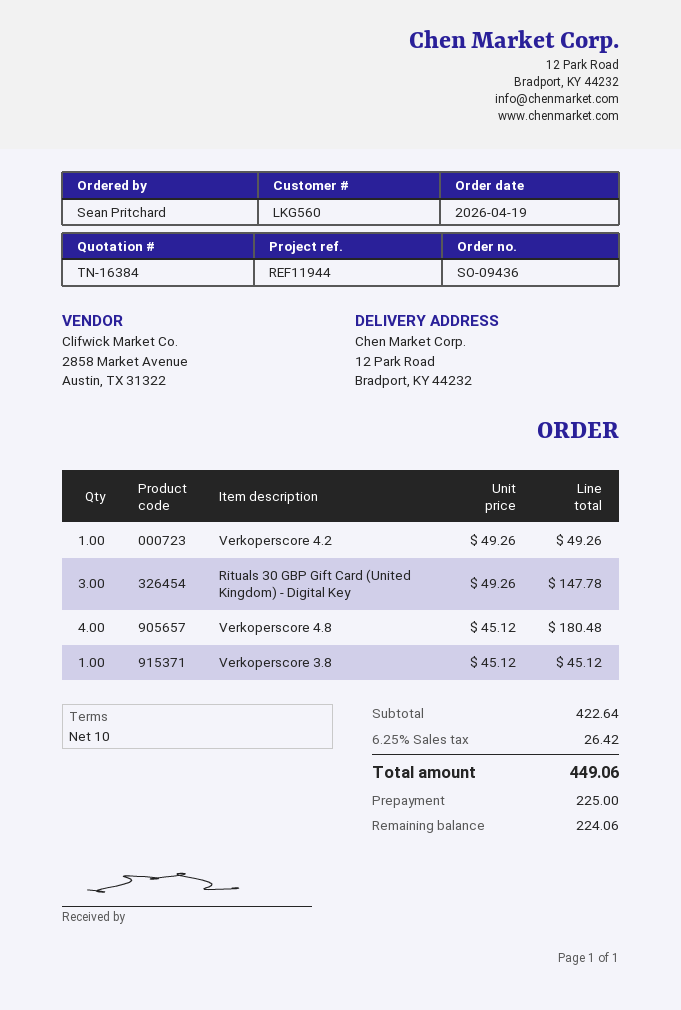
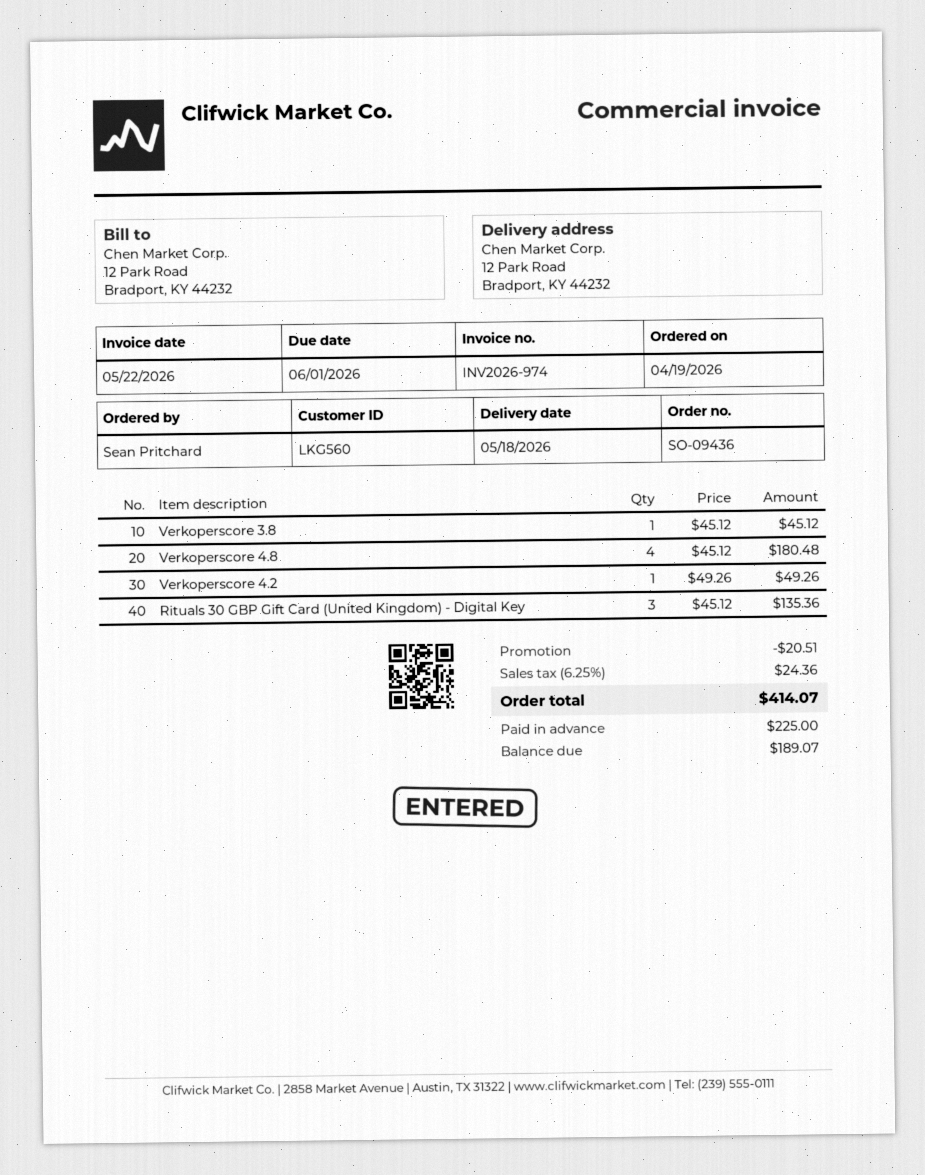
Rituals 30 GBP Gift Card (United Kingdom) - Digital Key: 3 x 49.26 = 147.78 -> 3 x 45.12 = 135.36
discount: none -> 20.51
tax: 6.25% = 26.42 -> 6.25% = 24.36
total: 449.06 -> 414.07
balance: 224.06 -> 189.07

